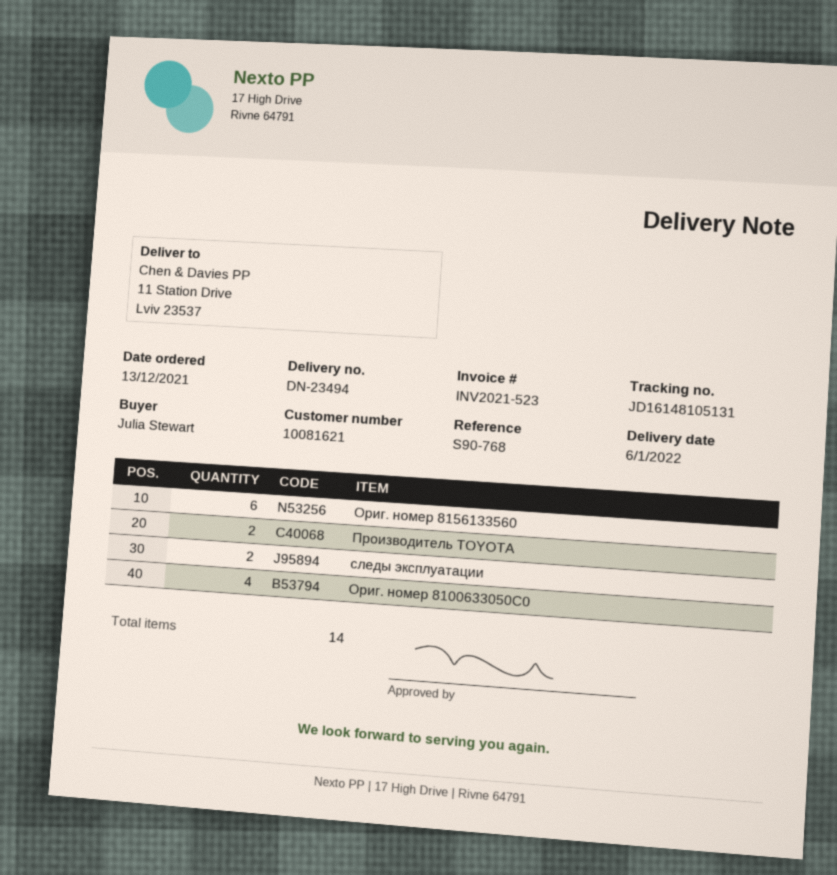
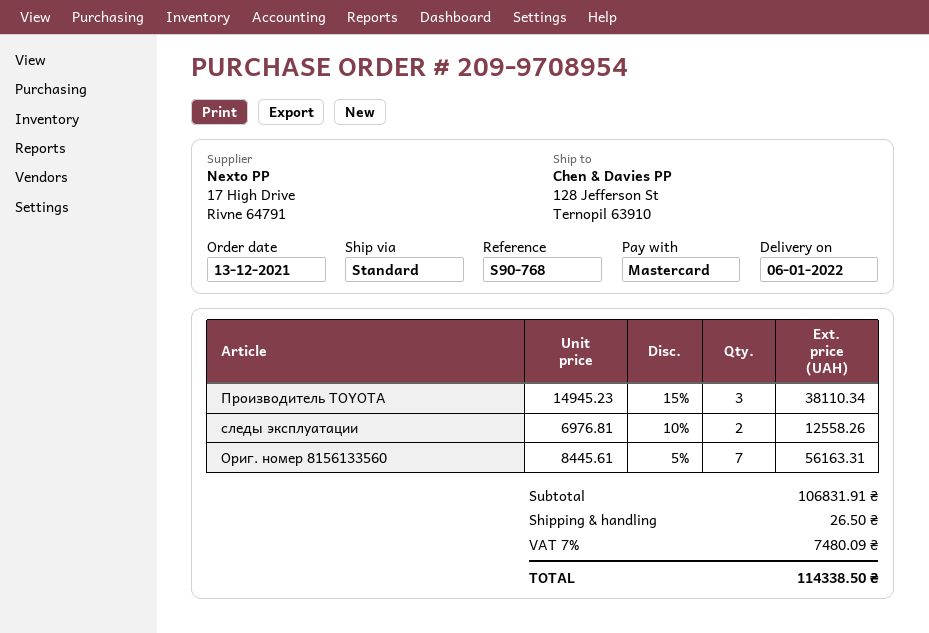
ship to: 11 Station Drive, Lviv 23537 -> 128 Jefferson St, Ternopil 63910
Ориг. номер 8156133560: 6 -> 7
Производитель TOYOTA: 2 -> 3
Ориг. номер 8100633050C0: 4 -> none

